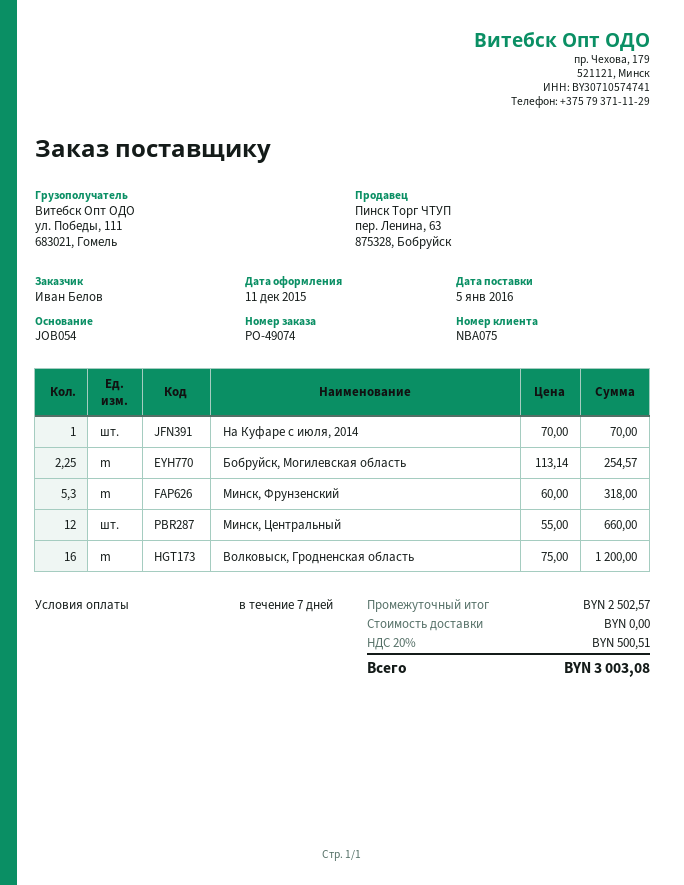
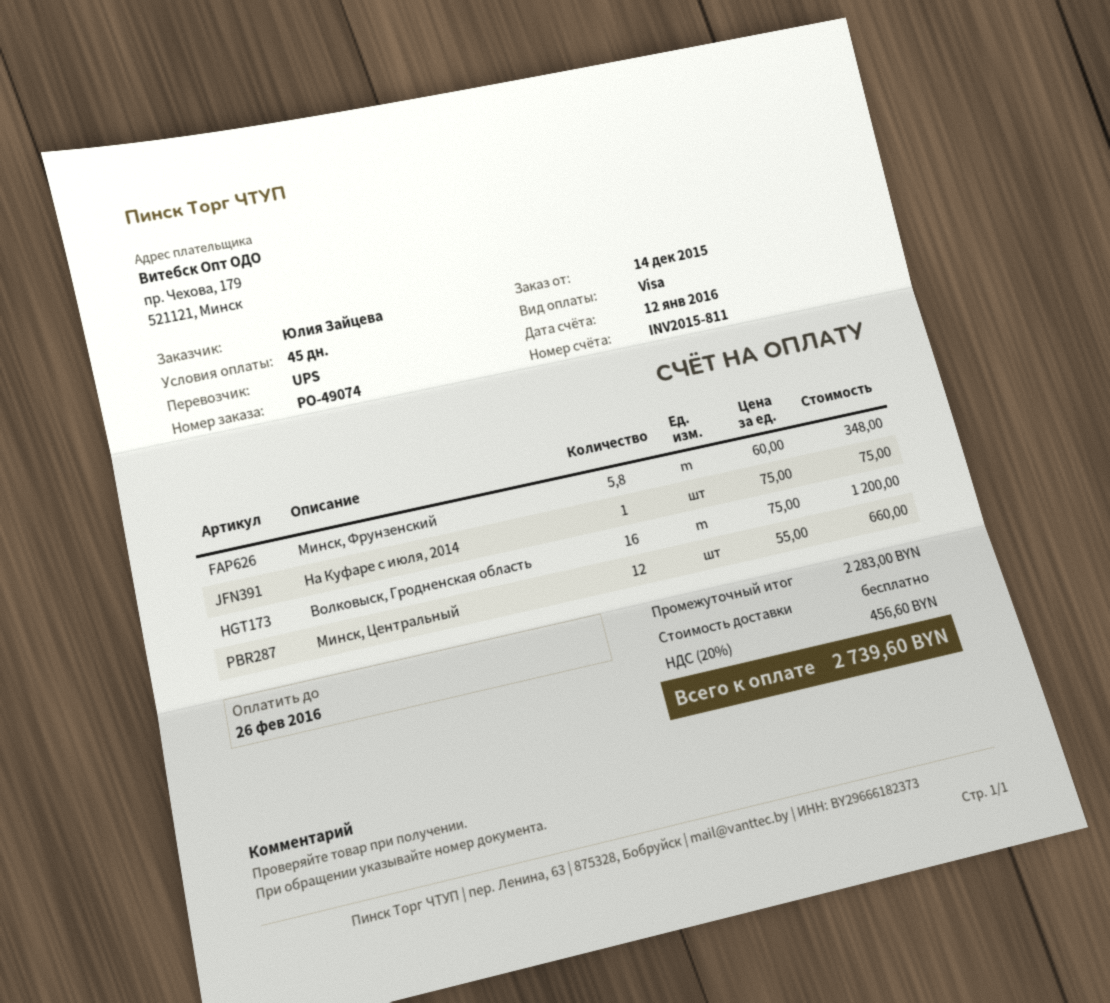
order date: 2015-12-11 -> 2015-12-14
payment terms: 7 days -> 45 days
ordered by: Иван Белов -> Юлия Зайцева
На Куфаре с июля, 2014: 1 x 70.00 = 70.00 -> 1 x 75.00 = 75.00
Бобруйск, Могилевская область: 2.25 x 113.14 = 254.57 -> none
Минск, Фрунзенский: 5.3 x 60.00 = 318.00 -> 5.8 x 60.00 = 348.00
subtotal: 2502.57 -> 2283.00
tax: 20% = 500.51 -> 20% = 456.60
total: 3003.08 -> 2739.60

